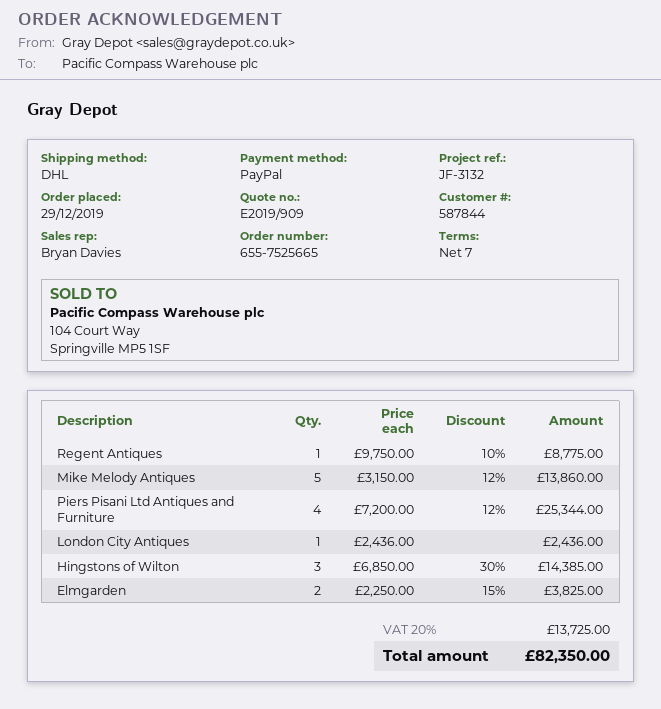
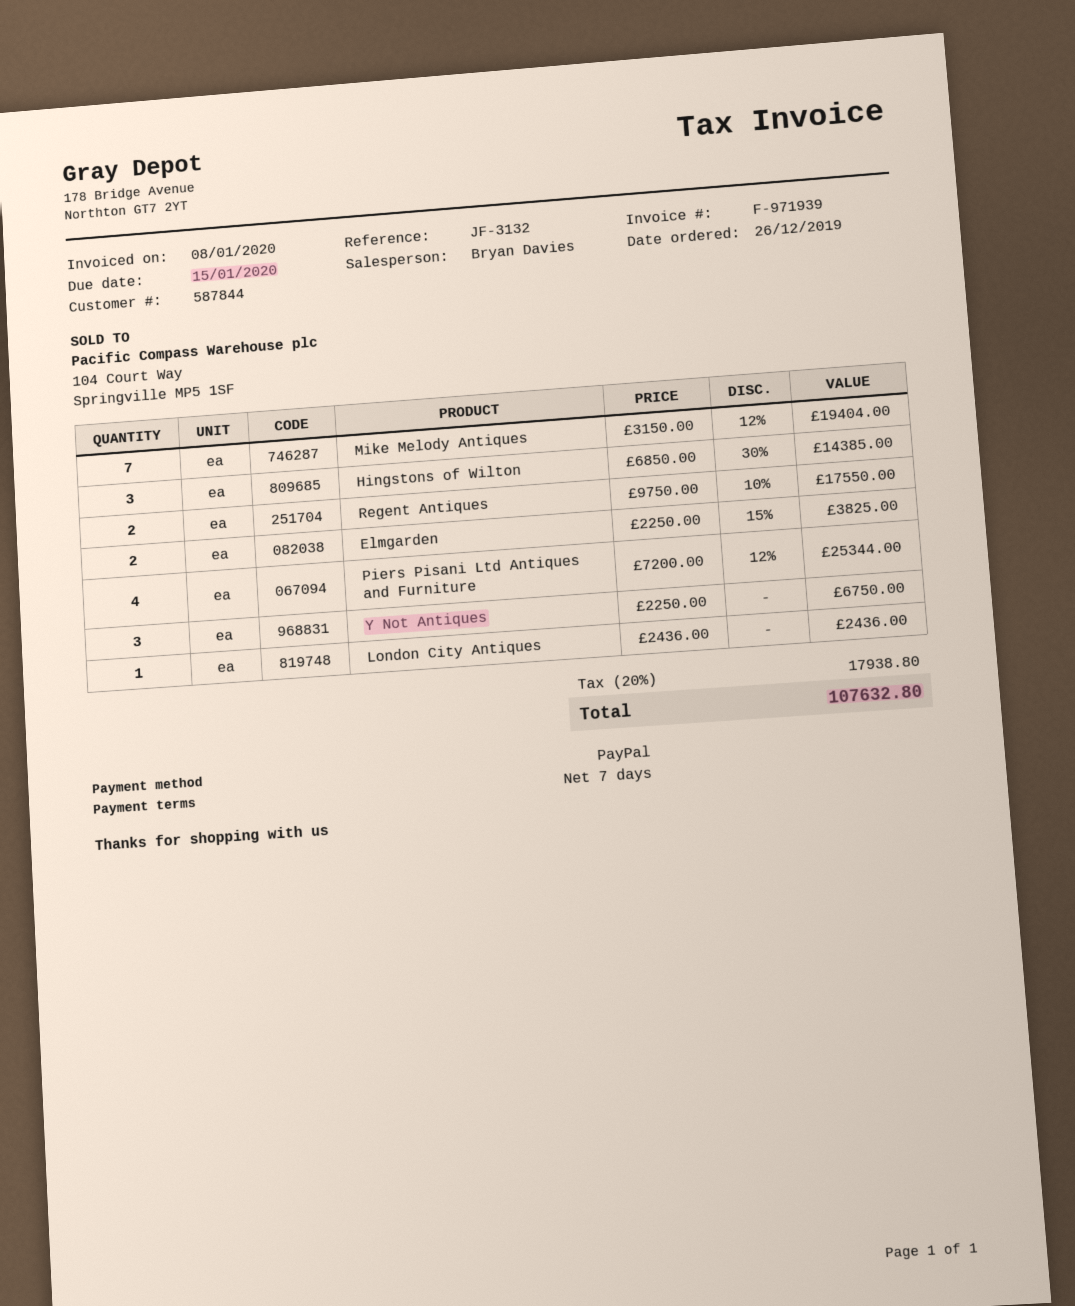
order date: 2019-12-29 -> 2019-12-26
Regent Antiques: 1 x 9750.00 - 10% = 8775.00 -> 2 x 9750.00 - 10% = 17550.00
Mike Melody Antiques: 5 x 3150.00 - 12% = 13860.00 -> 7 x 3150.00 - 12% = 19404.00
Y Not Antiques: none -> 3 x 2250.00 = 6750.00
tax: 20% = 13725.00 -> 20% = 17938.80
total: 82350.00 -> 107632.80

